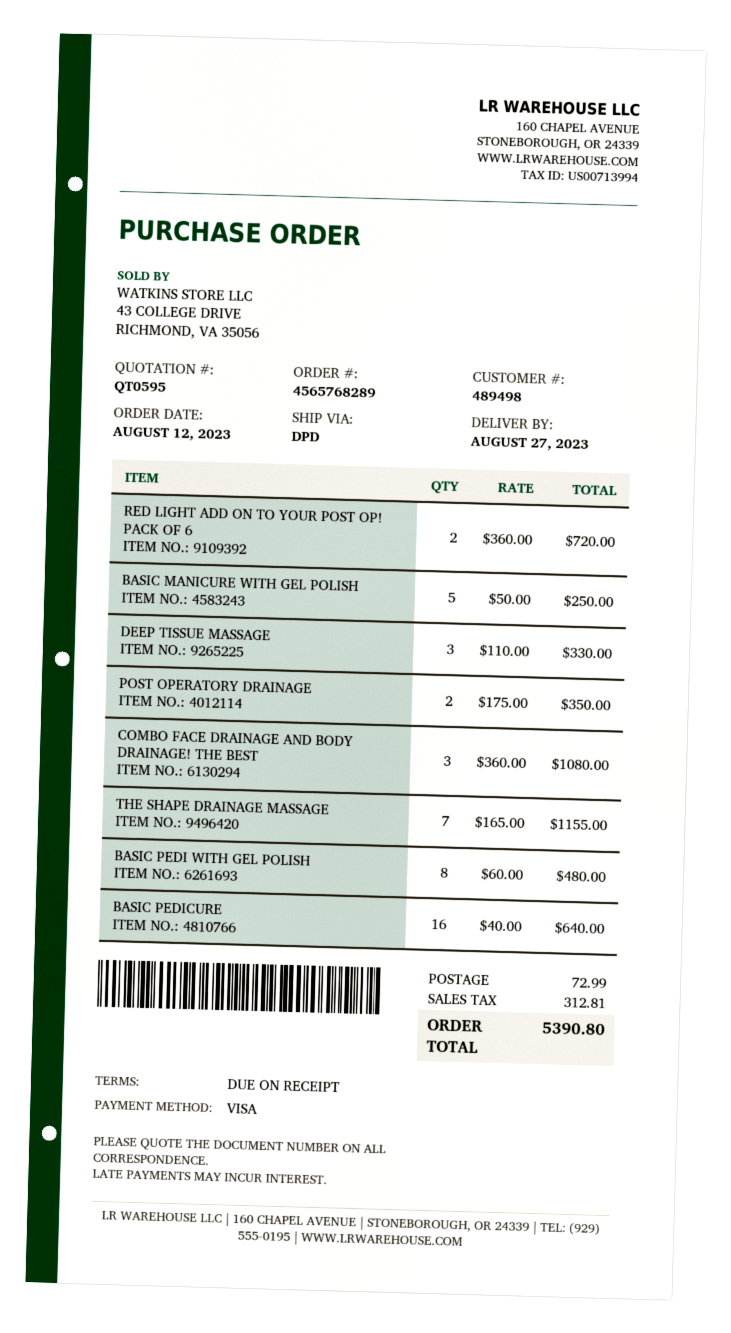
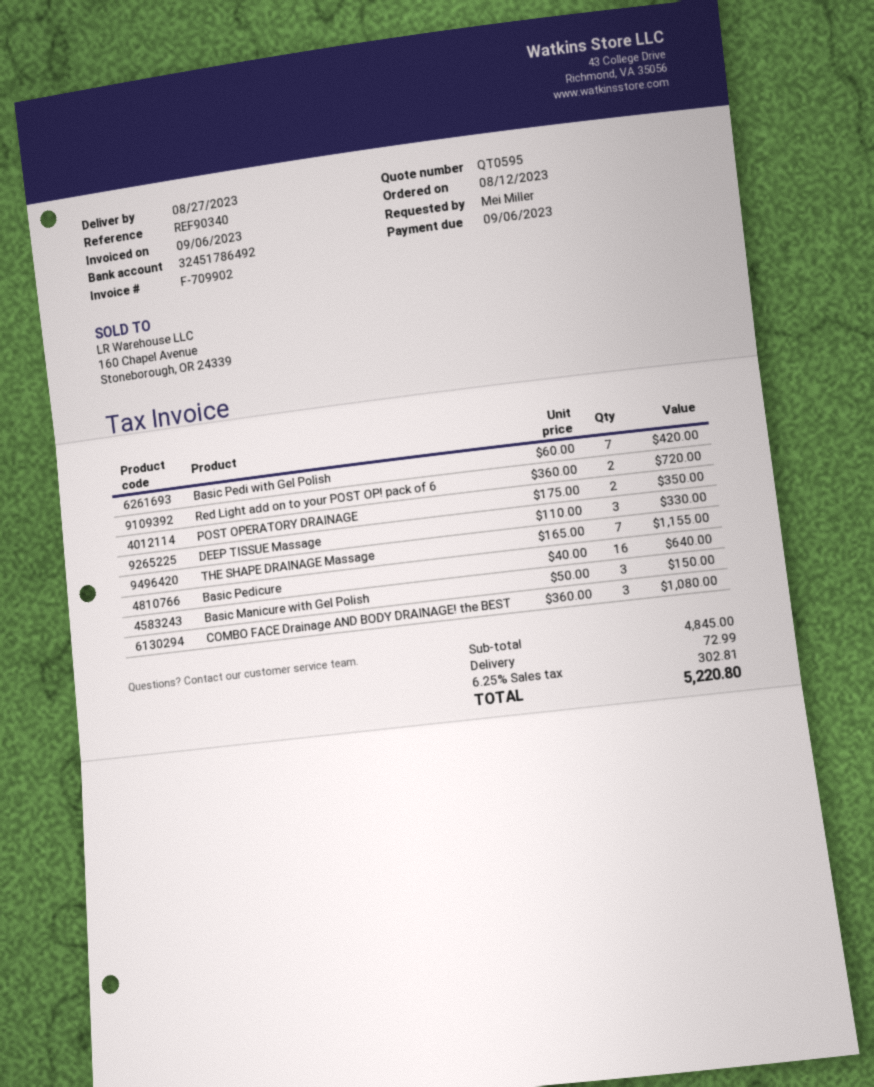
BASIC MANICURE WITH GEL POLISH: 5 x 50.00 = 250.00 -> 3 x 50.00 = 150.00
BASIC PEDI WITH GEL POLISH: 8 x 60.00 = 480.00 -> 7 x 60.00 = 420.00
tax: 312.81 -> 302.81
total: 5390.80 -> 5220.80

